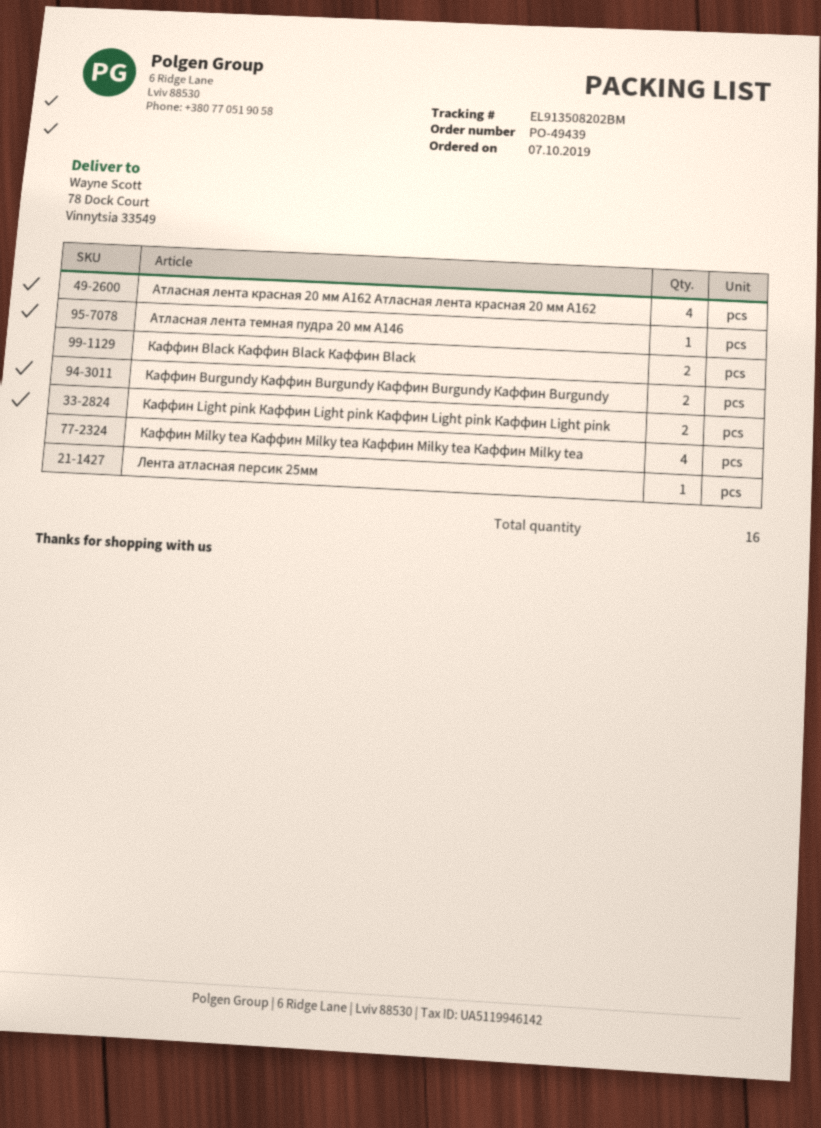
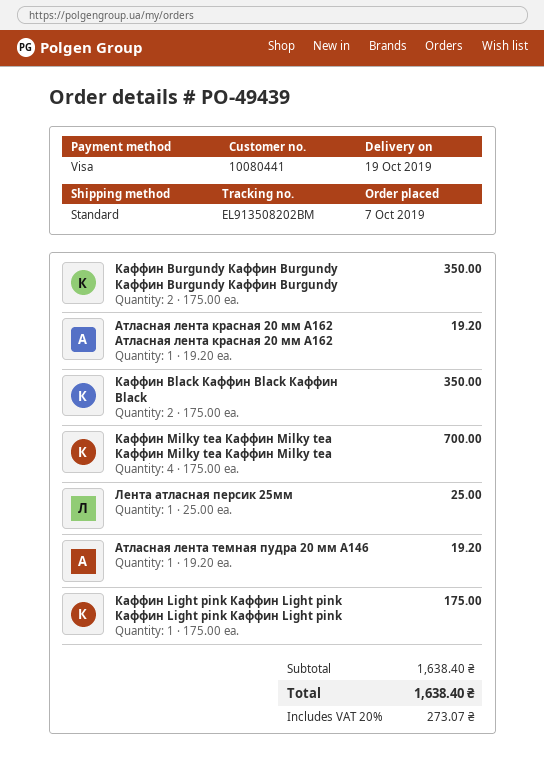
Атласная лента красная 20 мм А162 Атласная лента красная 20 мм А162: 4 -> 1
Каффин Light pink Каффин Light pink Каффин Light pink Каффин Light pink: 2 -> 1

